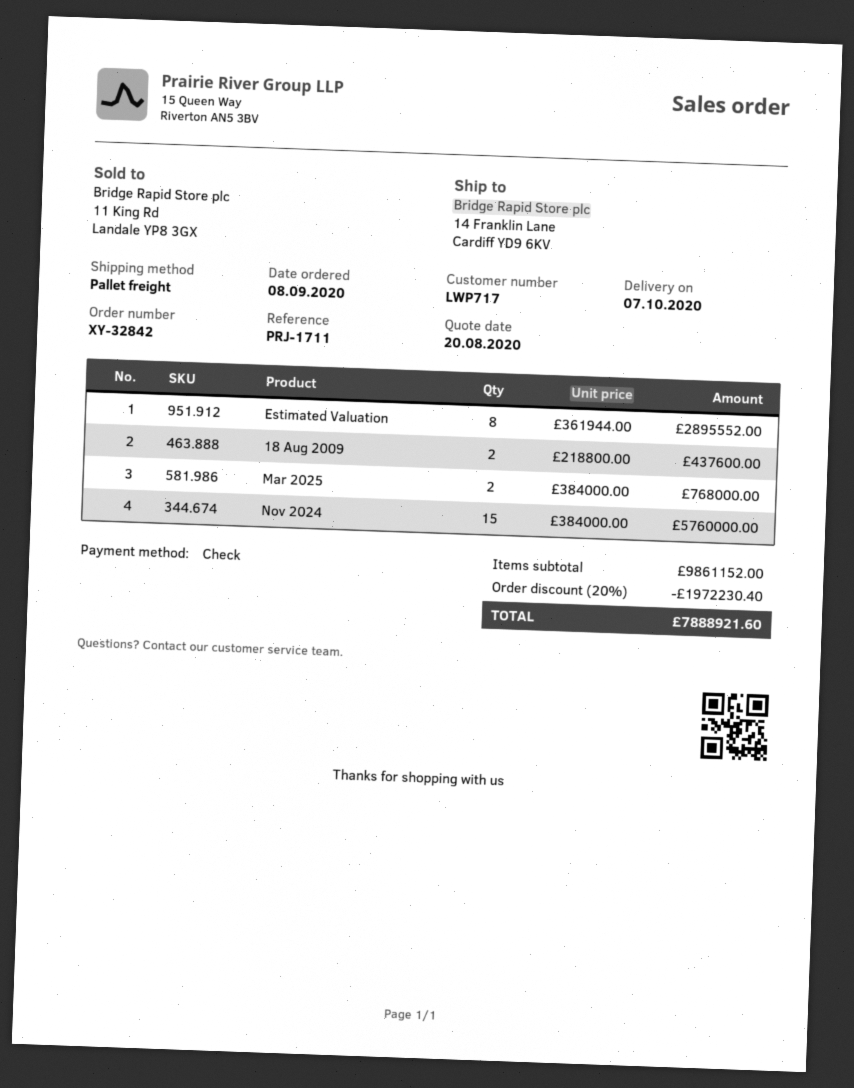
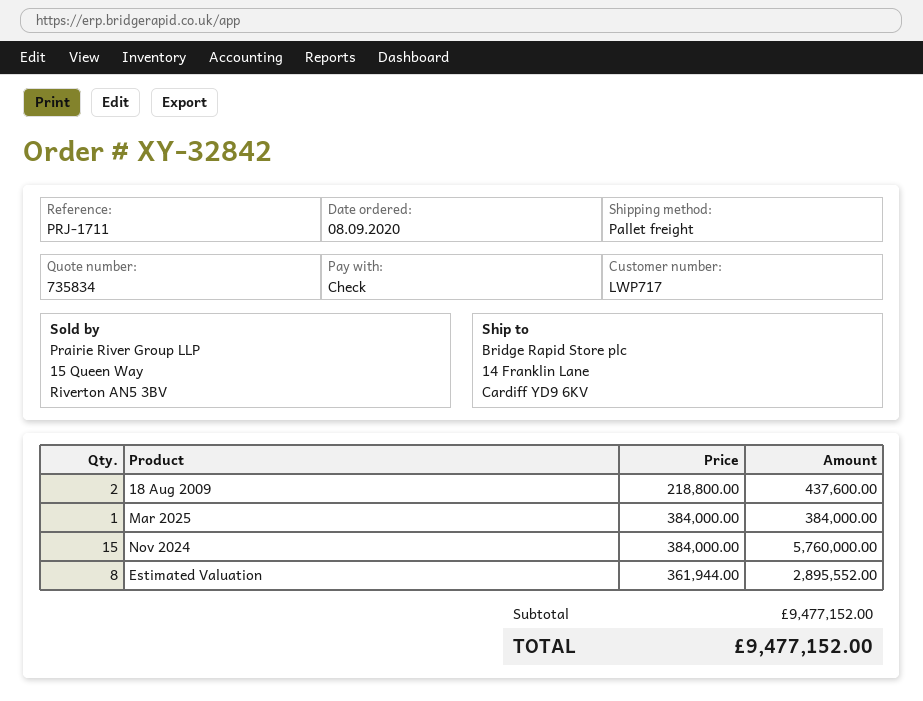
Mar 2025: 2 x 384000.00 = 768000.00 -> 1 x 384000.00 = 384000.00
subtotal: 9861152.00 -> 9477152.00
discount: 20% = 1972230.40 -> none
total: 7888921.60 -> 9477152.00

